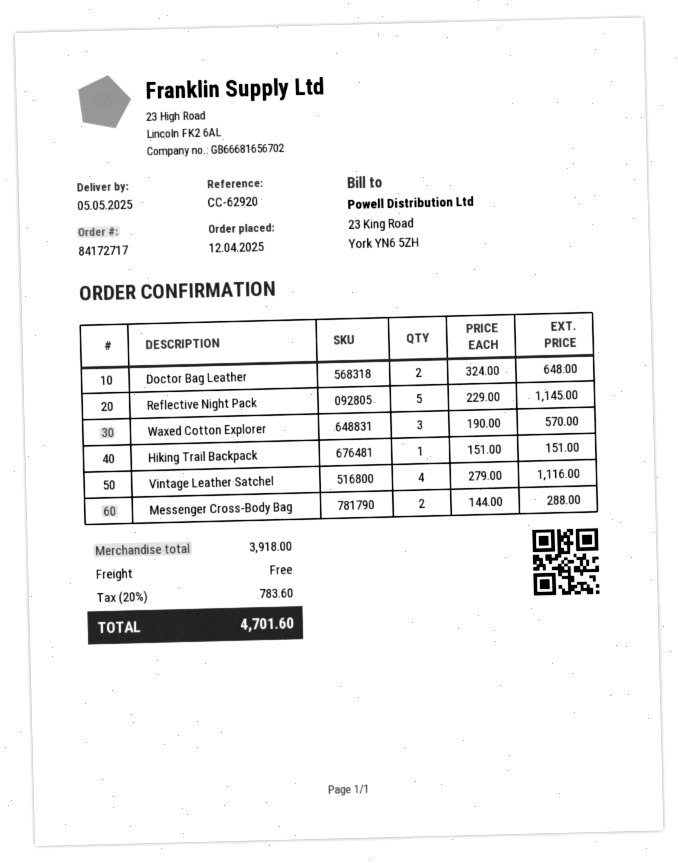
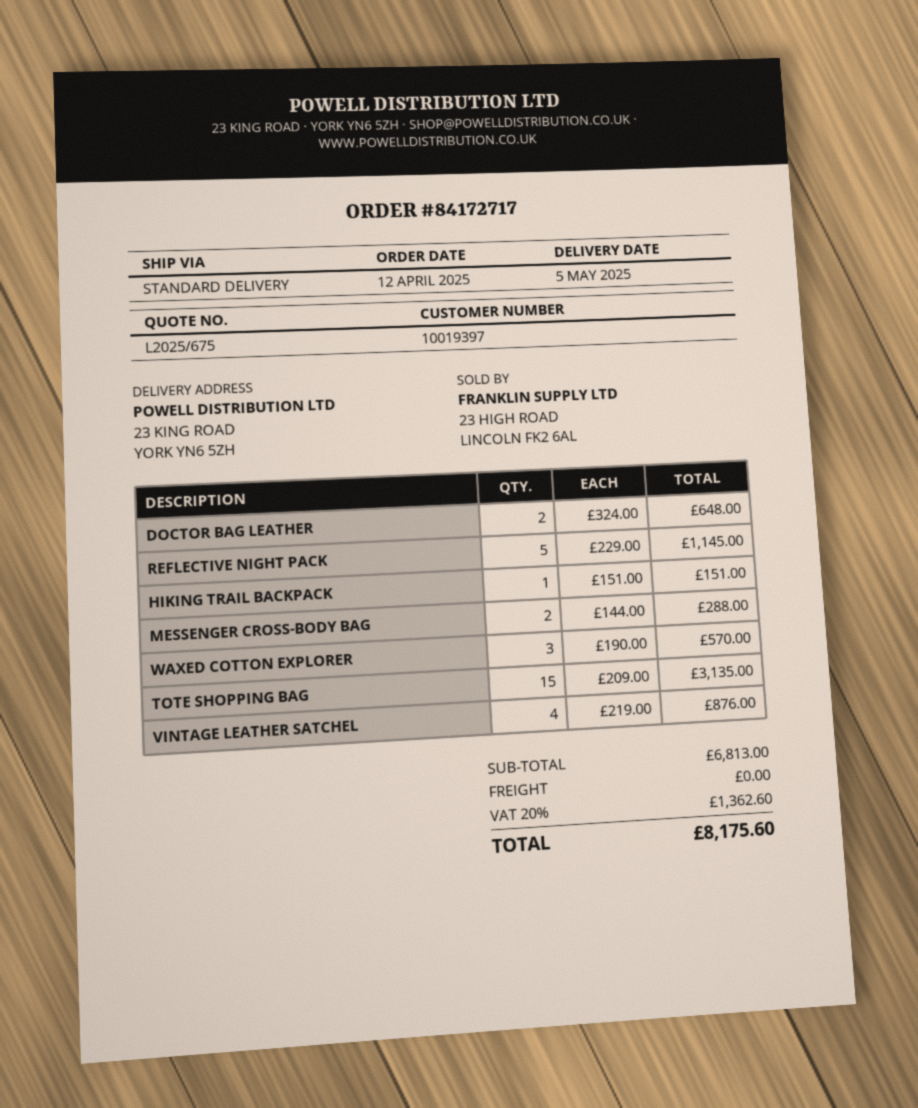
Vintage Leather Satchel: 4 x 279.00 = 1116.00 -> 4 x 219.00 = 876.00
TOTE SHOPPING BAG: none -> 15 x 209.00 = 3135.00
subtotal: 3918.00 -> 6813.00
tax: 20% = 783.60 -> 20% = 1362.60
total: 4701.60 -> 8175.60

